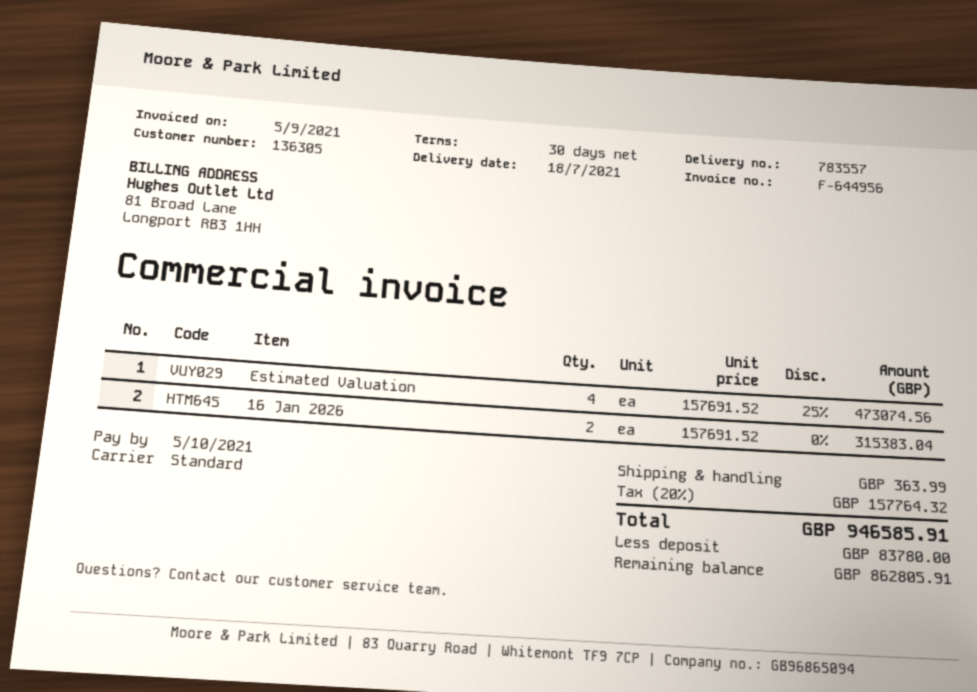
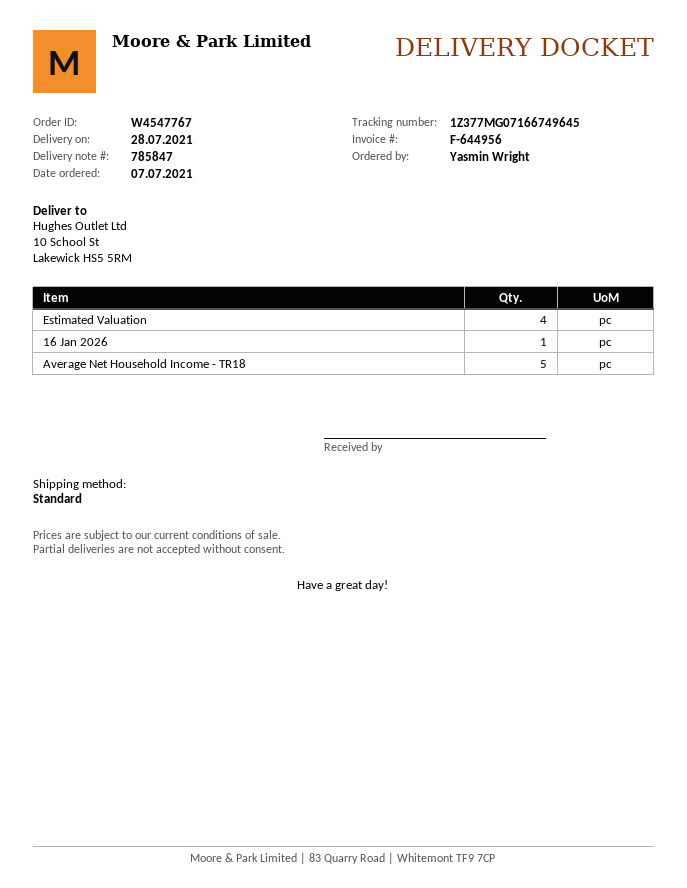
delivery note number: 783557 -> 785847
delivery date: 2021-07-18 -> 2021-07-28
16 Jan 2026: 2 -> 1
Average Net Household Income - TR18: none -> 5

